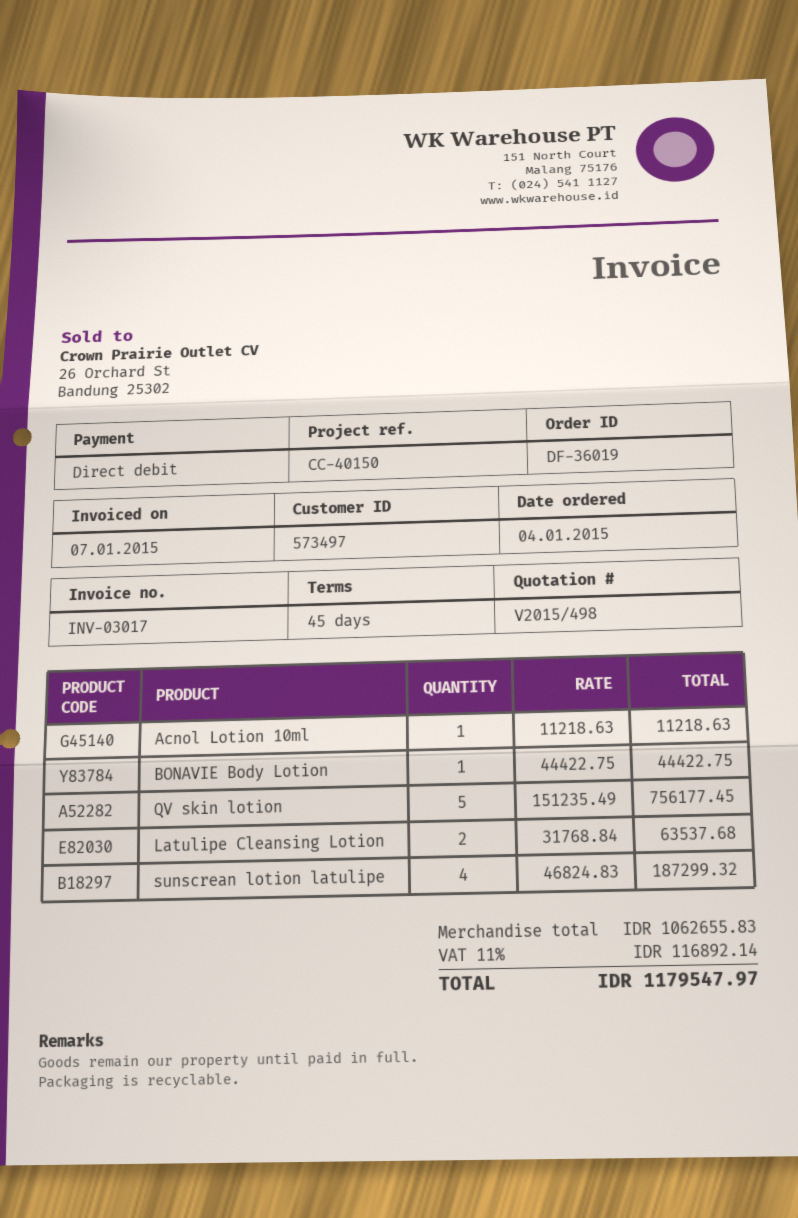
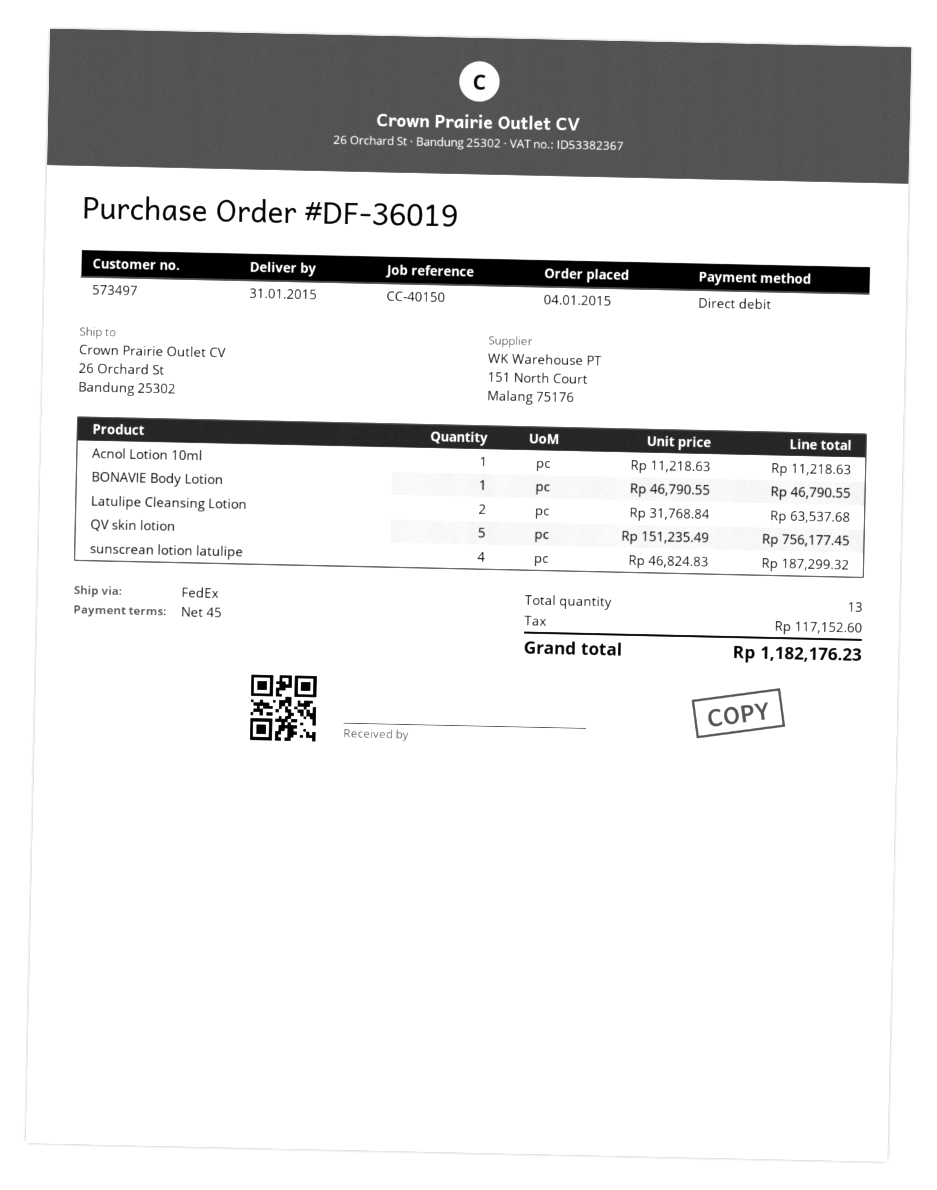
BONAVIE Body Lotion: 1 x 44422.75 = 44422.75 -> 1 x 46790.55 = 46790.55
tax: 116892.14 -> 117152.60
total: 1179547.97 -> 1182176.23

